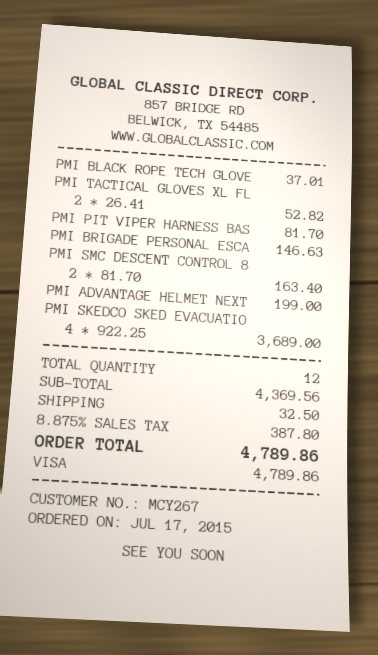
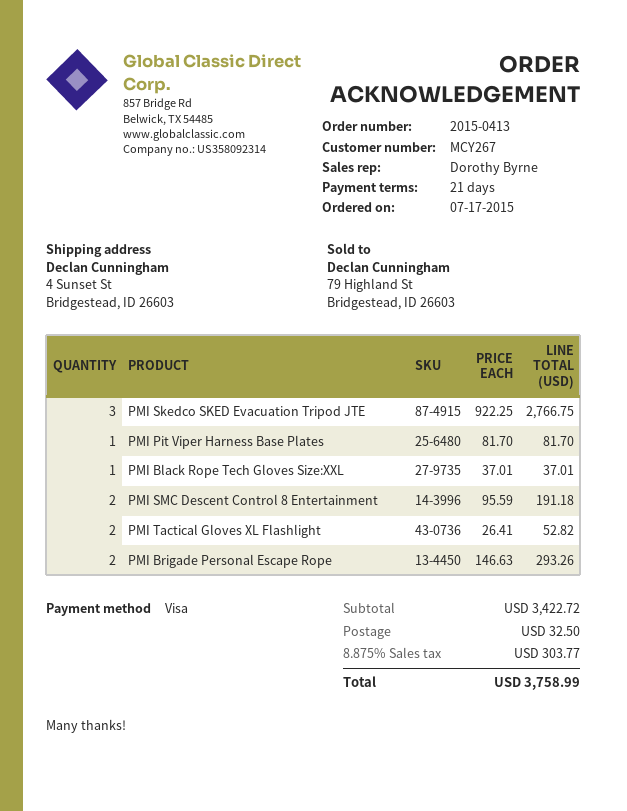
PMI BRIGADE PERSONAL ESCA: 1 x 146.63 = 146.63 -> 2 x 146.63 = 293.26
PMI SMC DESCENT CONTROL 8: 2 x 81.70 = 163.40 -> 2 x 95.59 = 191.18
PMI ADVANTAGE HELMET NEXT: 1 x 199.00 = 199.00 -> none
PMI SKEDCO SKED EVACUATIO: 4 x 922.25 = 3689.00 -> 3 x 922.25 = 2766.75
subtotal: 4369.56 -> 3422.72
tax: 8.875% = 387.80 -> 8.875% = 303.77
total: 4789.86 -> 3758.99

